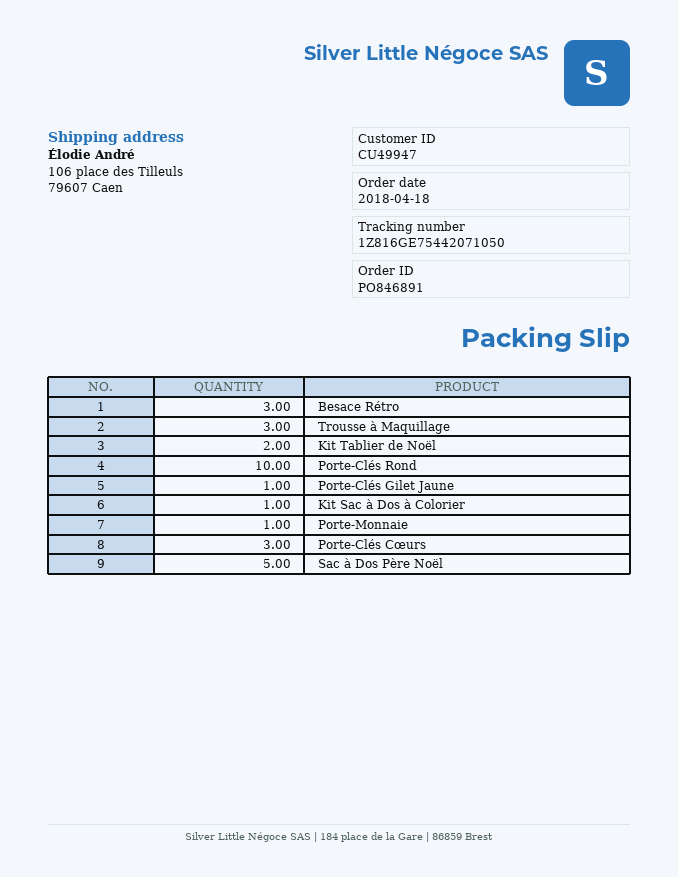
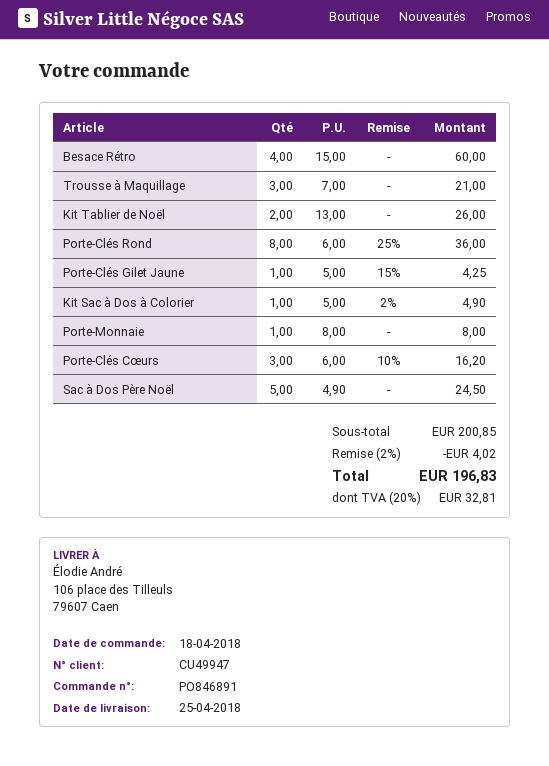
Besace Rétro: 3 -> 4
Porte-Clés Rond: 10 -> 8

